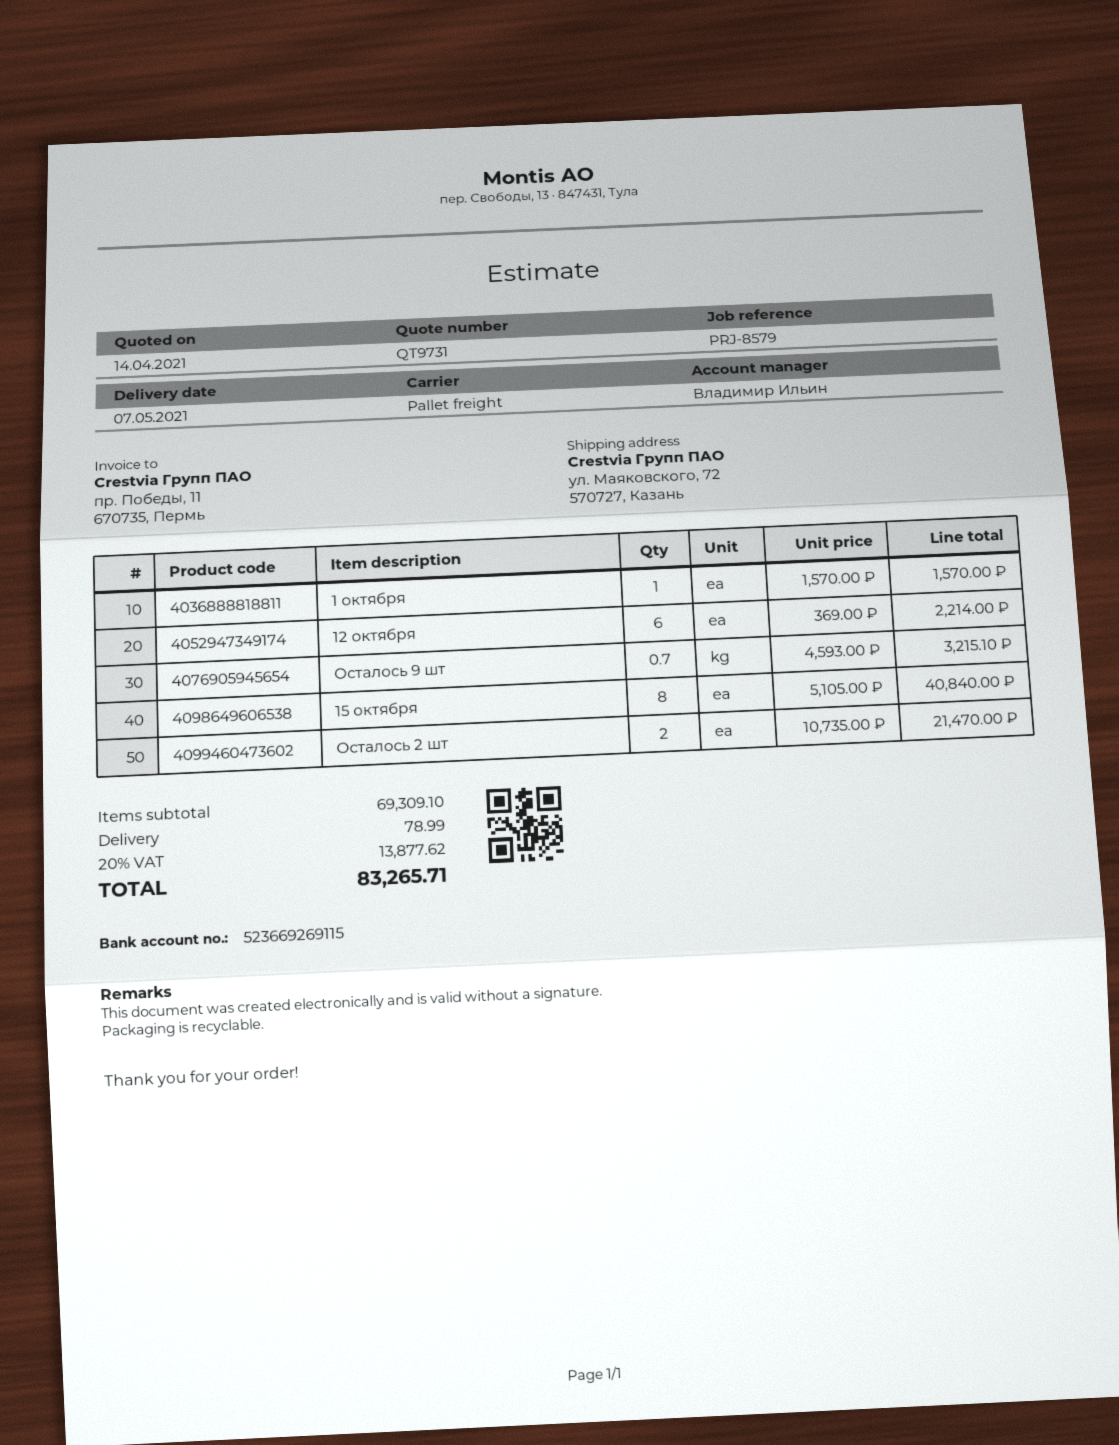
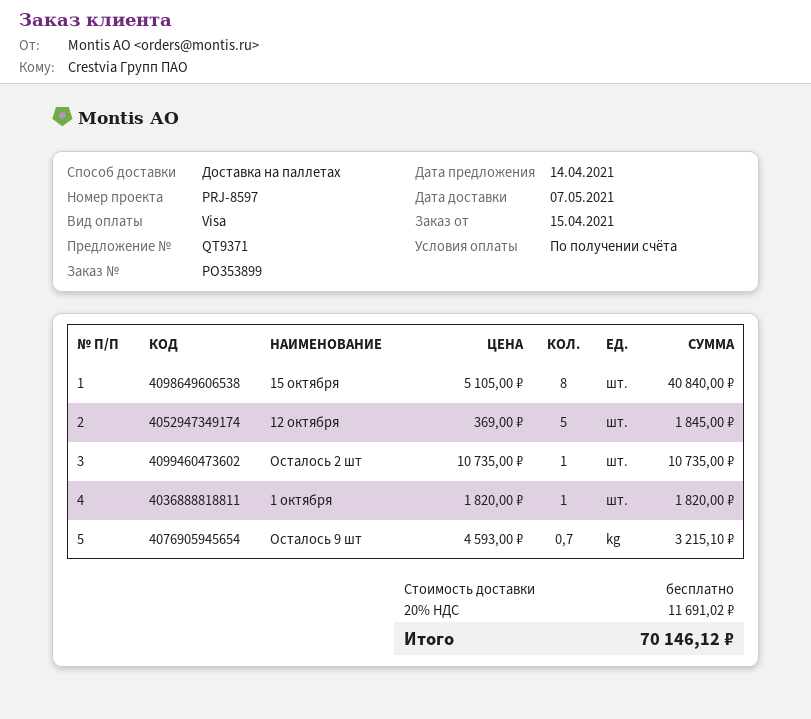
quote number: QT9731 -> QT9371
reference: PRJ-8579 -> PRJ-8597
1 октября: 1 x 1570.00 = 1570.00 -> 1 x 1820.00 = 1820.00
12 октября: 6 x 369.00 = 2214.00 -> 5 x 369.00 = 1845.00
Осталось 2 шт: 2 x 10735.00 = 21470.00 -> 1 x 10735.00 = 10735.00
shipping: 78.99 -> 0.00
tax: 20% = 13877.62 -> 20% = 11691.02
total: 83265.71 -> 70146.12

